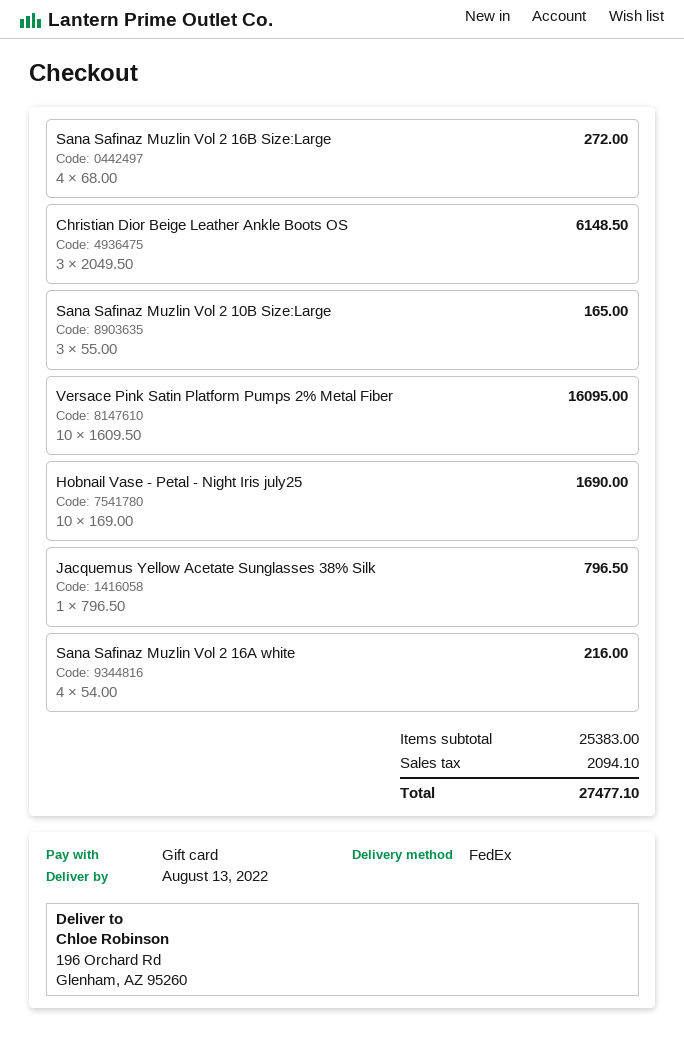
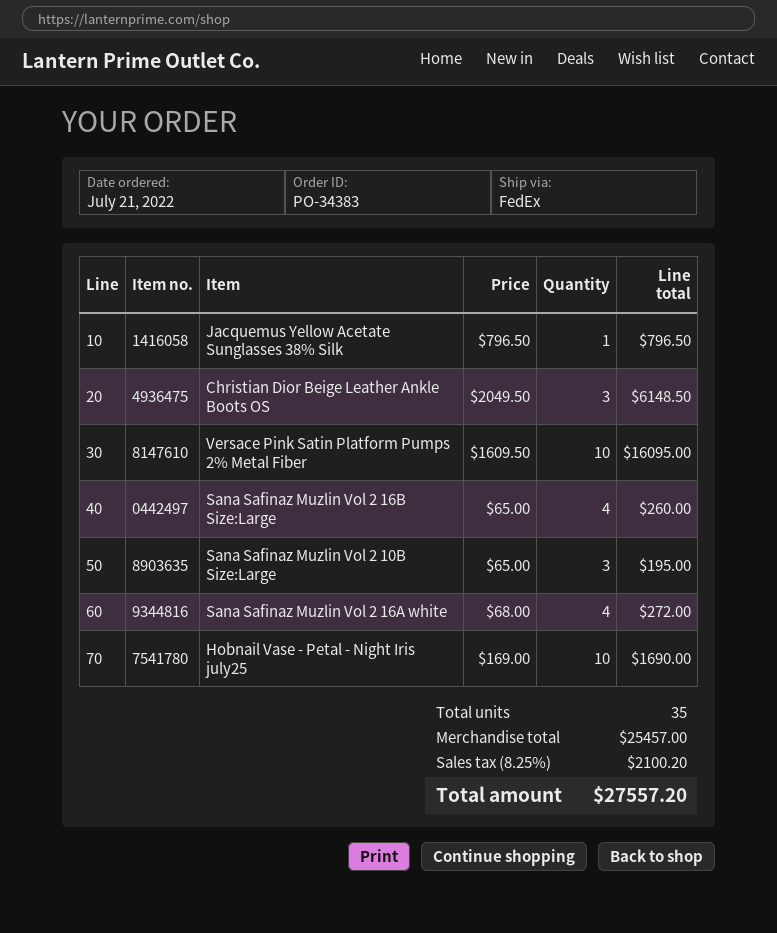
Sana Safinaz Muzlin Vol 2 16B Size:Large: 4 x 68.00 = 272.00 -> 4 x 65.00 = 260.00
Sana Safinaz Muzlin Vol 2 10B Size:Large: 3 x 55.00 = 165.00 -> 3 x 65.00 = 195.00
Sana Safinaz Muzlin Vol 2 16A white: 4 x 54.00 = 216.00 -> 4 x 68.00 = 272.00
subtotal: 25383.00 -> 25457.00
tax: 2094.10 -> 2100.20
total: 27477.10 -> 27557.20

